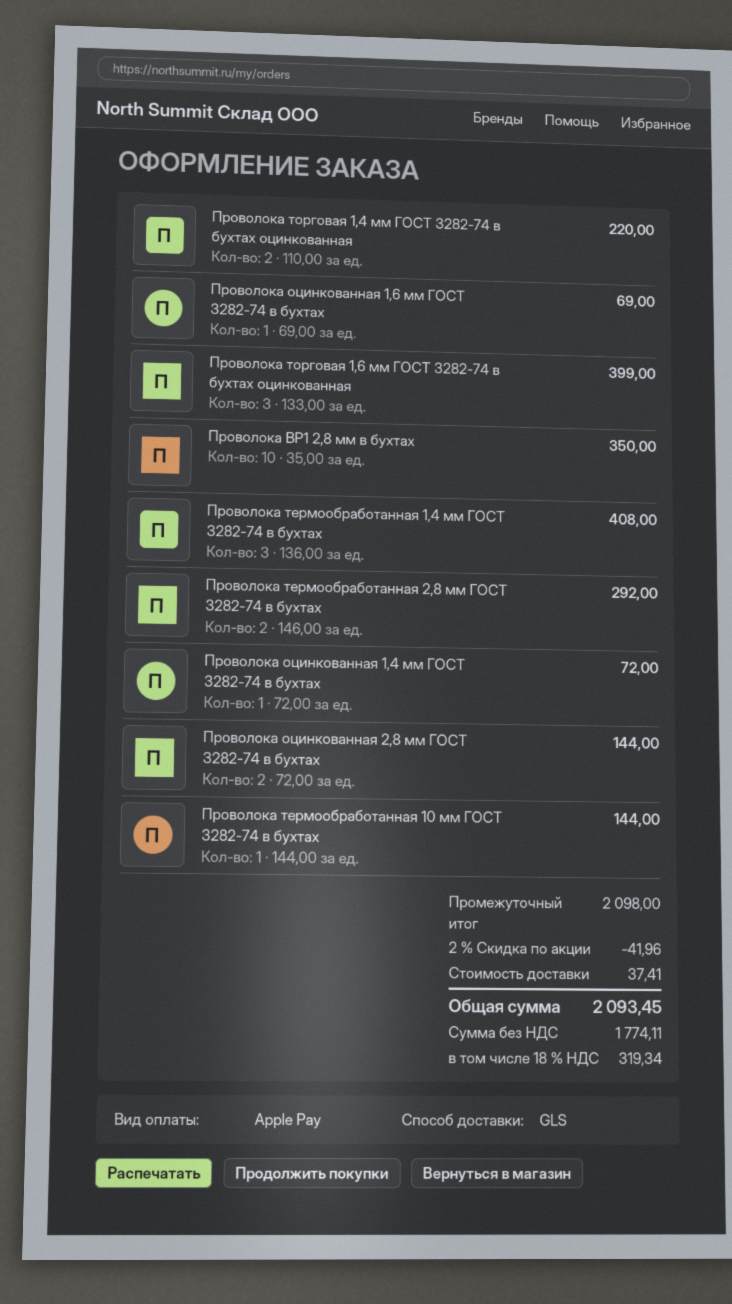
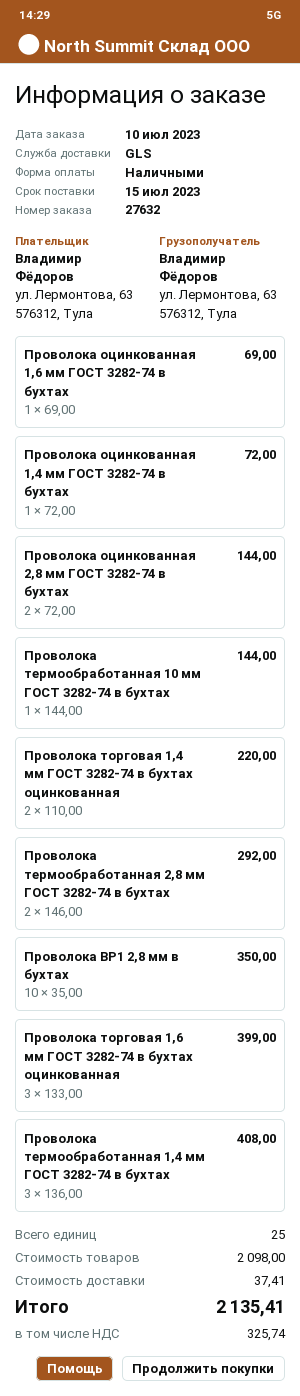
payment method: Apple Pay -> cash
discount: 2% = 41.96 -> none
tax: 319.34 -> 325.74
total: 2093.45 -> 2135.41

